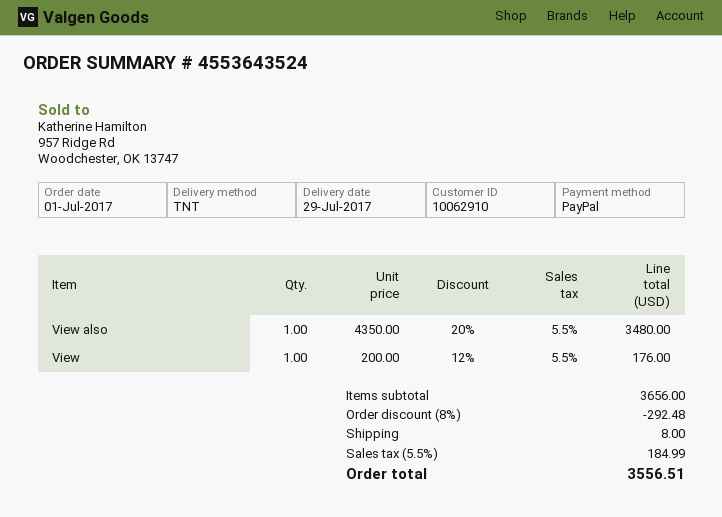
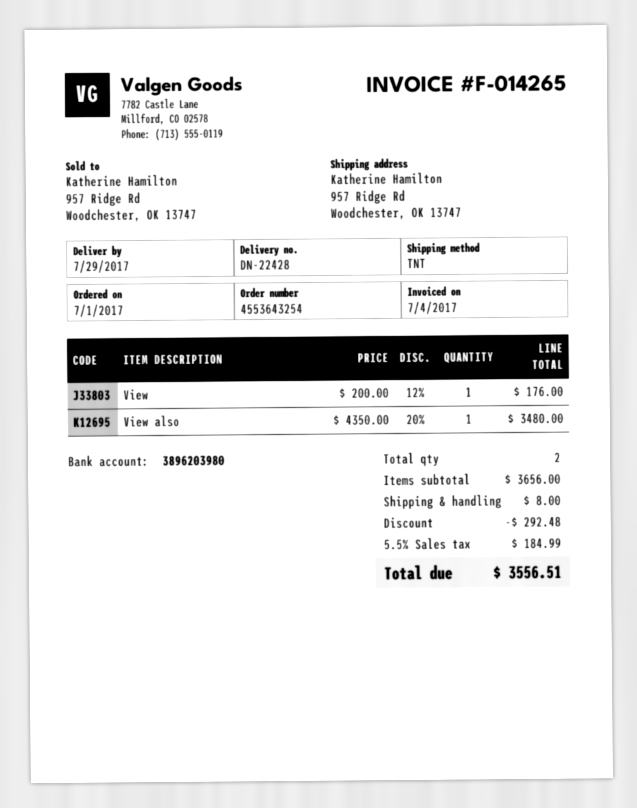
order number: 4553643524 -> 4553643254

